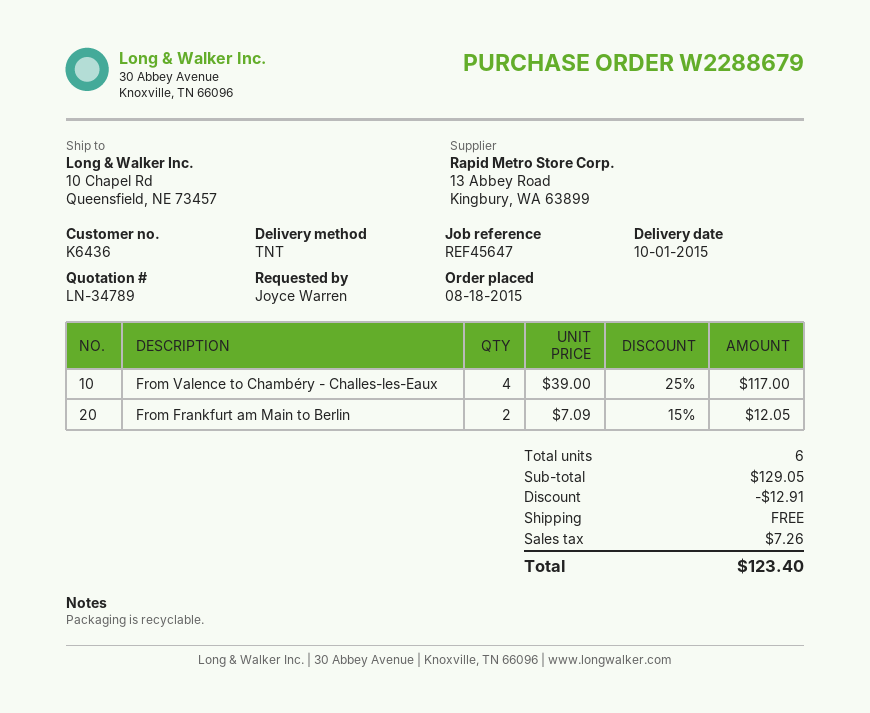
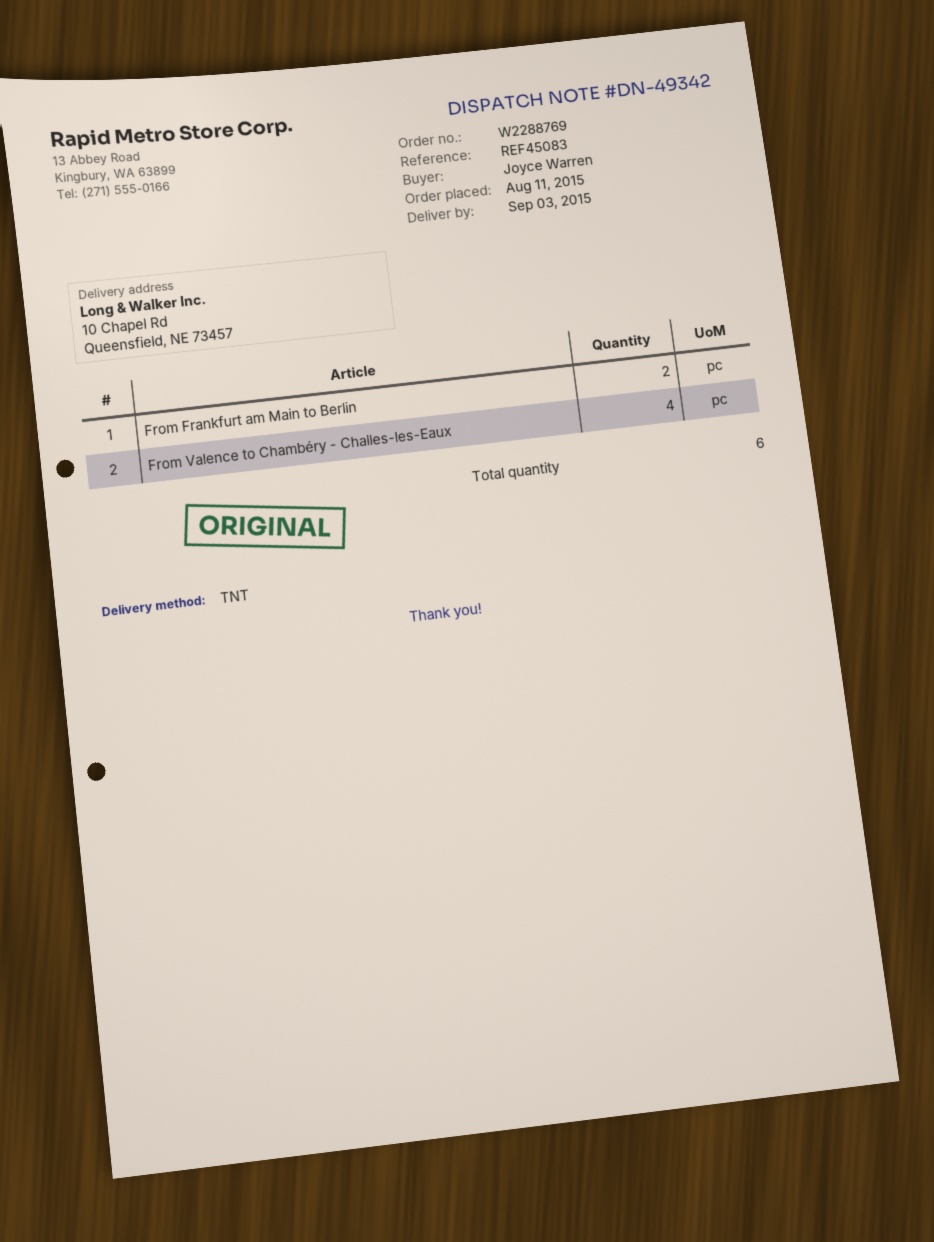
order number: W2288679 -> W2288769
order date: 2015-08-18 -> 2015-08-11
delivery date: 2015-10-01 -> 2015-09-03
reference: REF45647 -> REF45083

